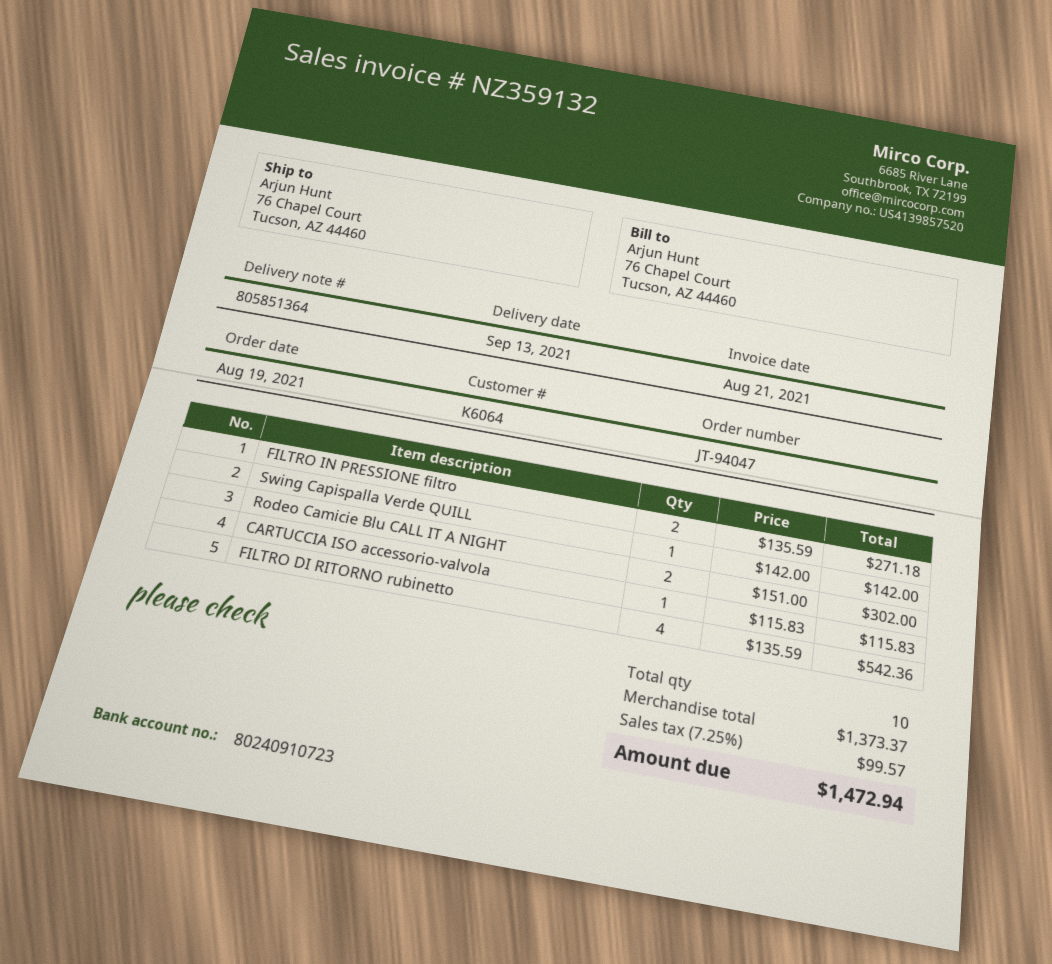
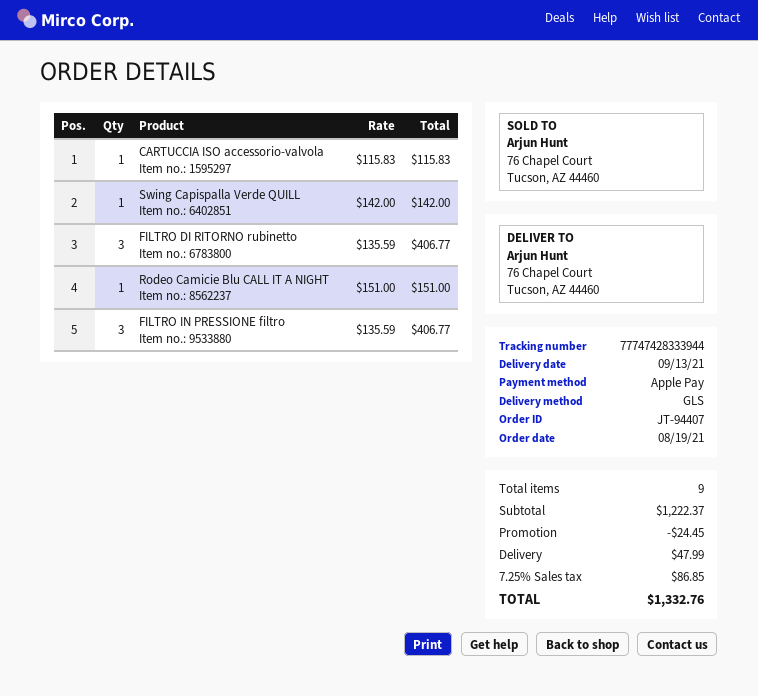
order number: JT-94047 -> JT-94407
FILTRO IN PRESSIONE filtro: 2 x 135.59 = 271.18 -> 3 x 135.59 = 406.77
Rodeo Camicie Blu CALL IT A NIGHT: 2 x 151.00 = 302.00 -> 1 x 151.00 = 151.00
FILTRO DI RITORNO rubinetto: 4 x 135.59 = 542.36 -> 3 x 135.59 = 406.77
total quantity: 10 -> 9
subtotal: 1373.37 -> 1222.37
discount: none -> 24.45
shipping: none -> 47.99
tax: 7.25% = 99.57 -> 7.25% = 86.85
total: 1472.94 -> 1332.76

